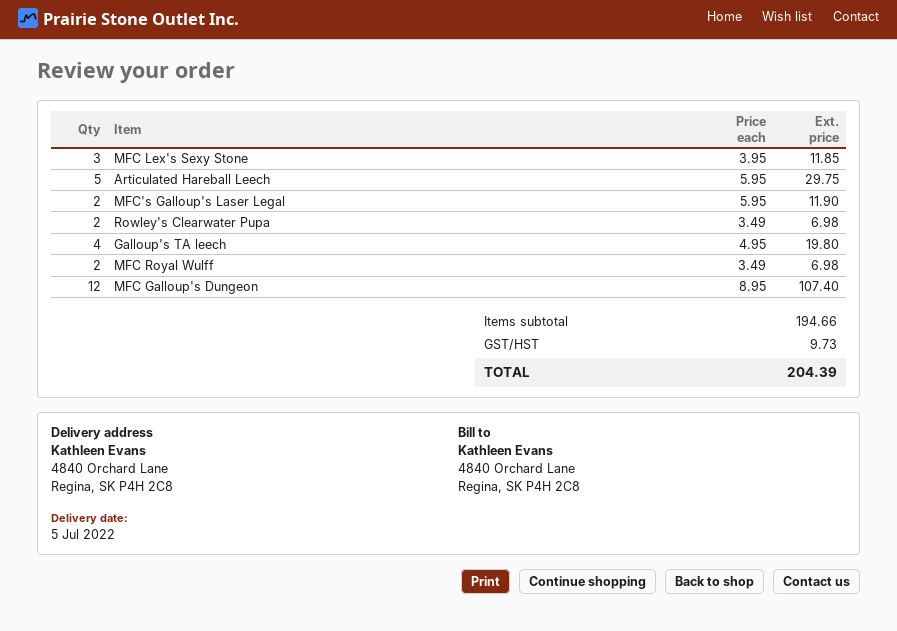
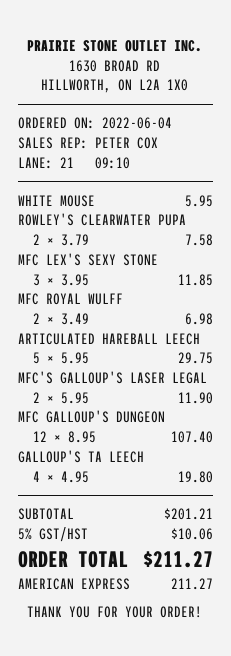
Rowley's Clearwater Pupa: 2 x 3.49 = 6.98 -> 2 x 3.79 = 7.58
WHITE MOUSE: none -> 1 x 5.95 = 5.95
subtotal: 194.66 -> 201.21
tax: 9.73 -> 10.06
total: 204.39 -> 211.27

